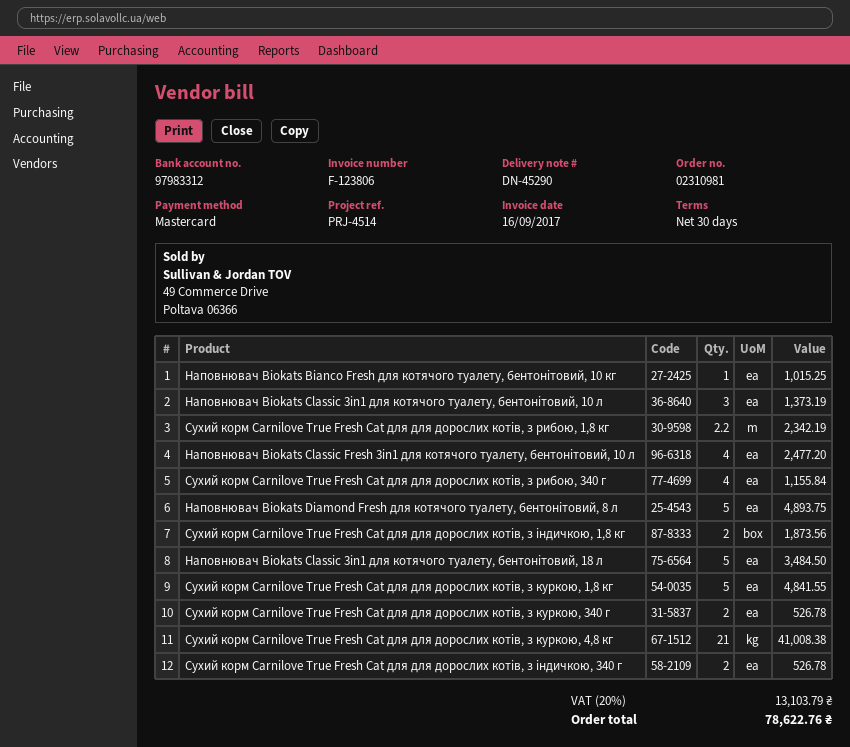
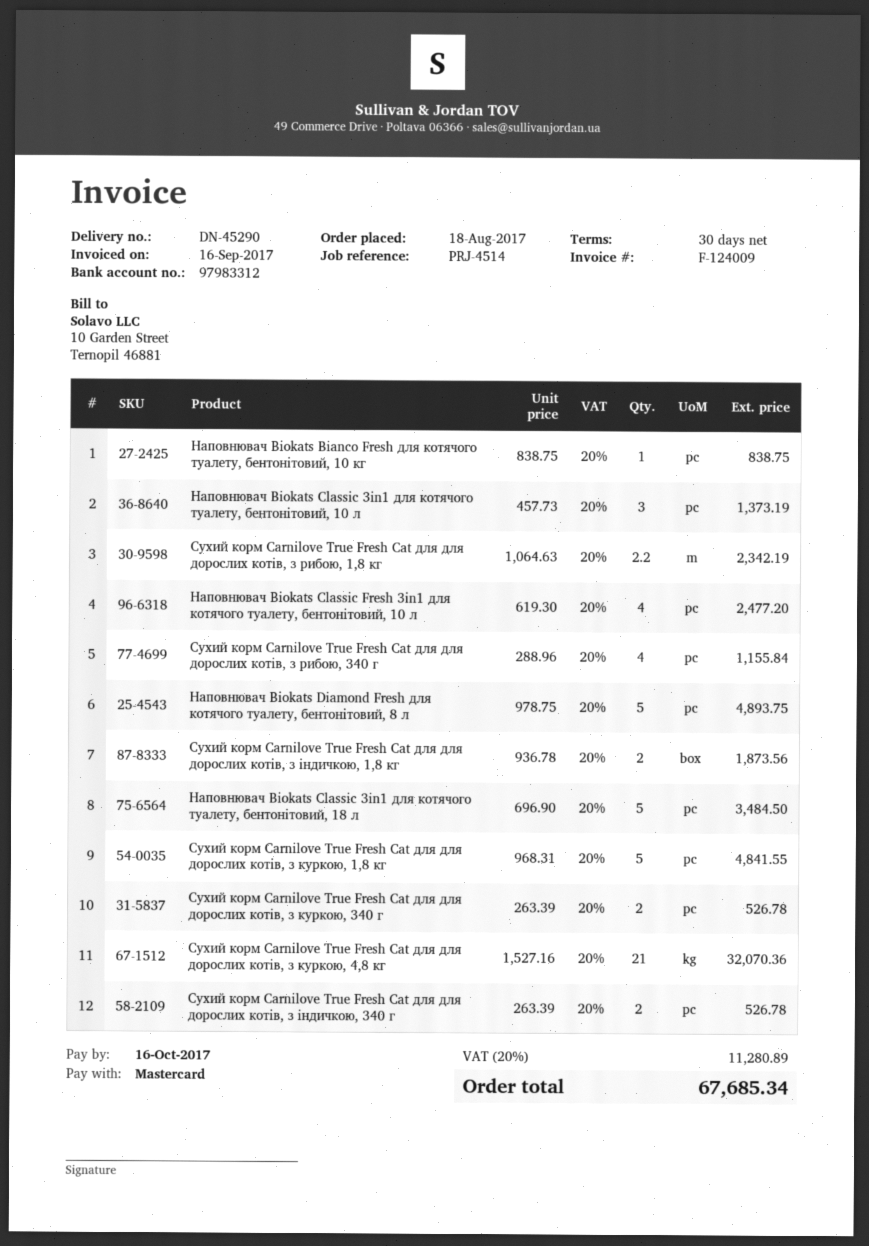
invoice number: F-123806 -> F-124009
Наповнювач Biokats Bianco Fresh для котячого туалету, бентонітовий, 10 кг: 1 for 1015.25 -> 1 for 838.75
Сухий корм Carnilove True Fresh Cat для для дорослих котів, з куркою, 4,8 кг: 21 for 41008.38 -> 21 for 32070.36
tax: 20% = 13103.79 -> 20% = 11280.89
total: 78622.76 -> 67685.34

